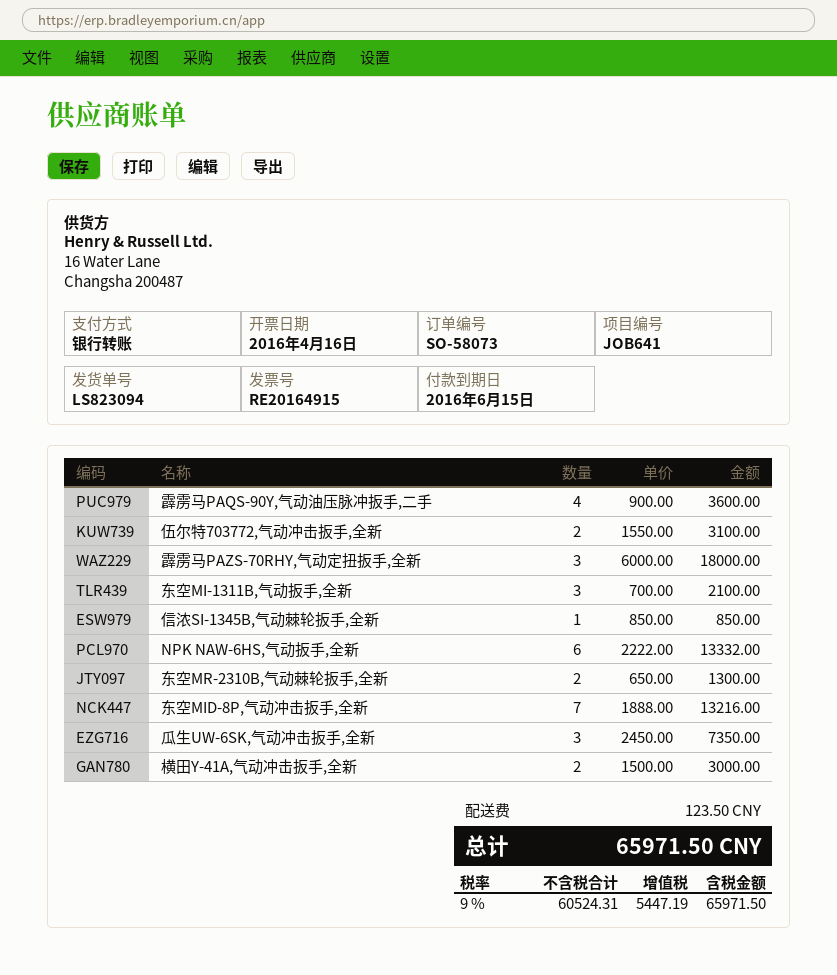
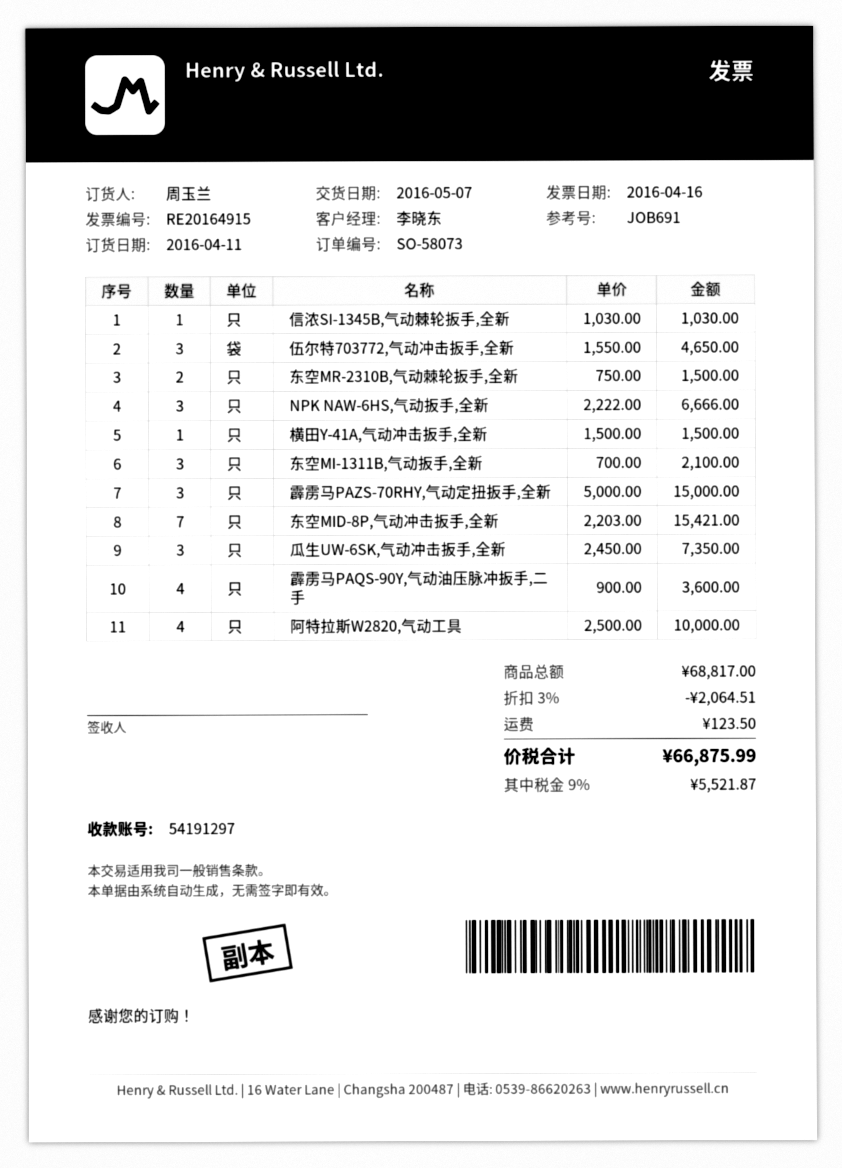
reference: JOB641 -> JOB691
伍尔特703772,气动冲击扳手,全新: 2 x 1550.00 = 3100.00 -> 3 x 1550.00 = 4650.00
霹雳马PAZS-70RHY,气动定扭扳手,全新: 3 x 6000.00 = 18000.00 -> 3 x 5000.00 = 15000.00
信浓SI-1345B,气动棘轮扳手,全新: 1 x 850.00 = 850.00 -> 1 x 1030.00 = 1030.00
NPK NAW-6HS,气动扳手,全新: 6 x 2222.00 = 13332.00 -> 3 x 2222.00 = 6666.00
东空MR-2310B,气动棘轮扳手,全新: 2 x 650.00 = 1300.00 -> 2 x 750.00 = 1500.00
东空MID-8P,气动冲击扳手,全新: 7 x 1888.00 = 13216.00 -> 7 x 2203.00 = 15421.00
横田Y-41A,气动冲击扳手,全新: 2 x 1500.00 = 3000.00 -> 1 x 1500.00 = 1500.00
阿特拉斯W2820,气动工具: none -> 4 x 2500.00 = 10000.00
discount: none -> 3% = 2064.51
tax: 9% = 5447.19 -> 9% = 5521.87
total: 65971.50 -> 66875.99

